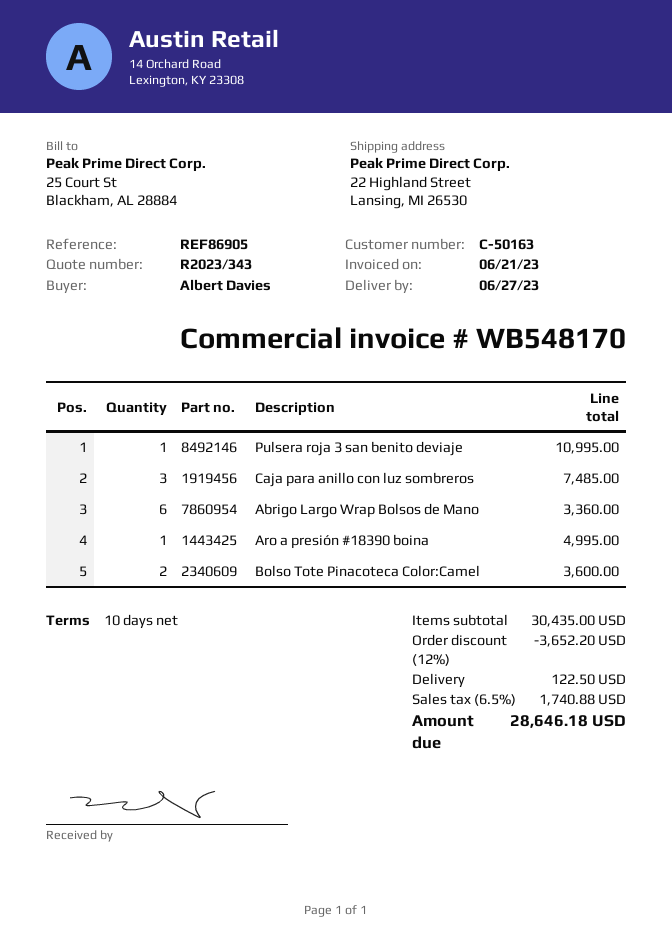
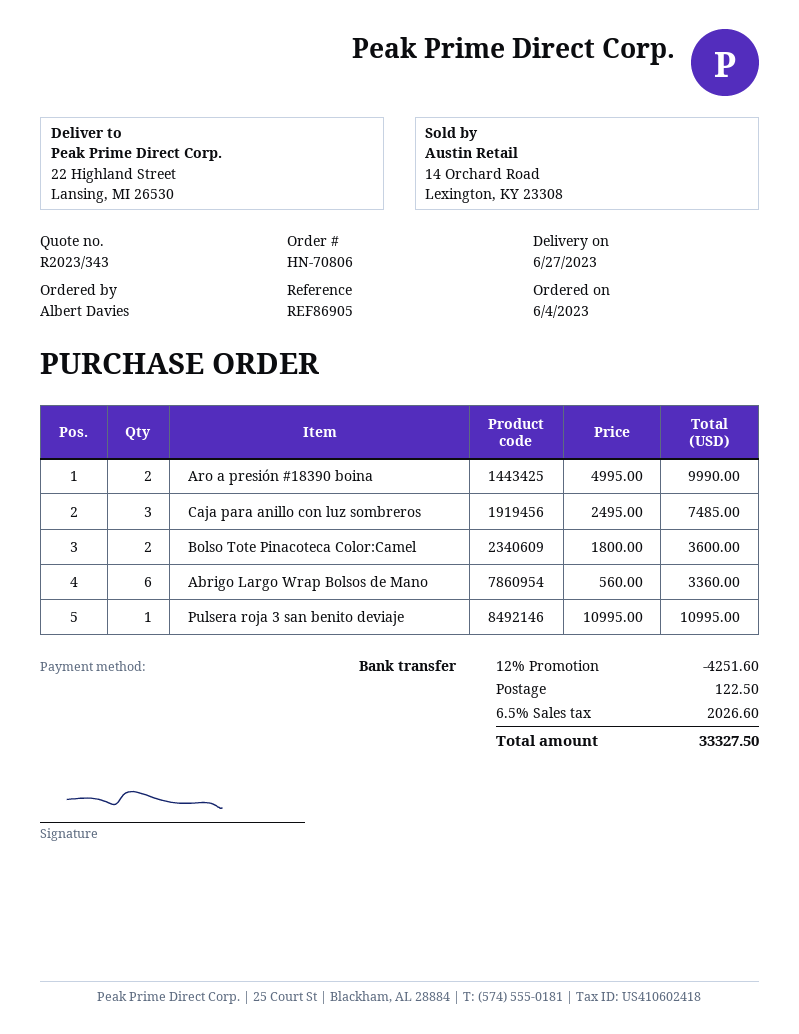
Aro a presión #18390 boina: 1 for 4995.00 -> 2 for 9990.00
discount: 12% = 3652.20 -> 12% = 4251.60
tax: 6.5% = 1740.88 -> 6.5% = 2026.60
total: 28646.18 -> 33327.50

